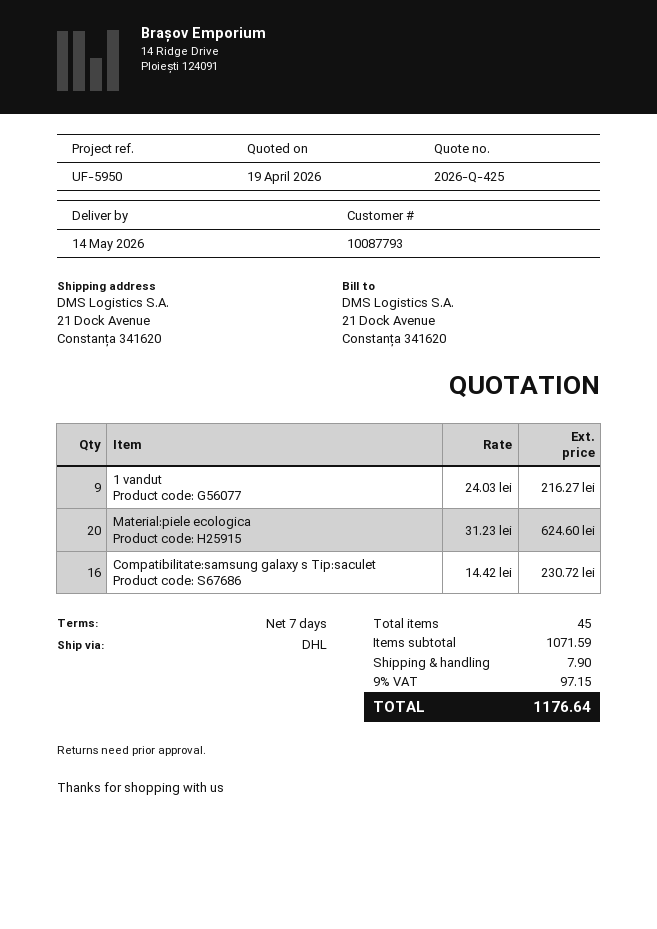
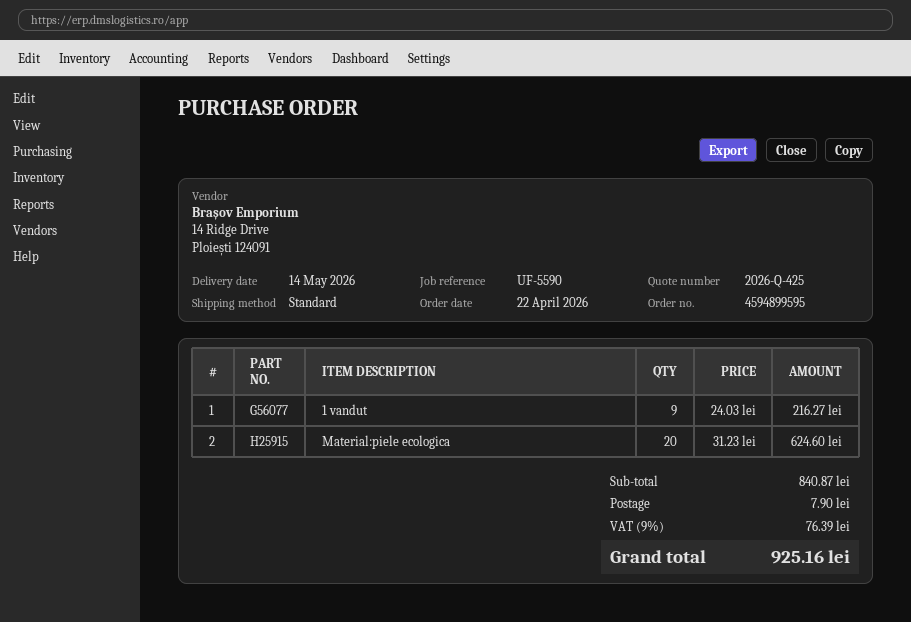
reference: UF-5950 -> UF-5590
shipping method: DHL -> standard
Compatibilitate:samsung galaxy s Tip:saculet: 16 x 14.42 = 230.72 -> none
subtotal: 1071.59 -> 840.87
tax: 9% = 97.15 -> 9% = 76.39
total: 1176.64 -> 925.16

